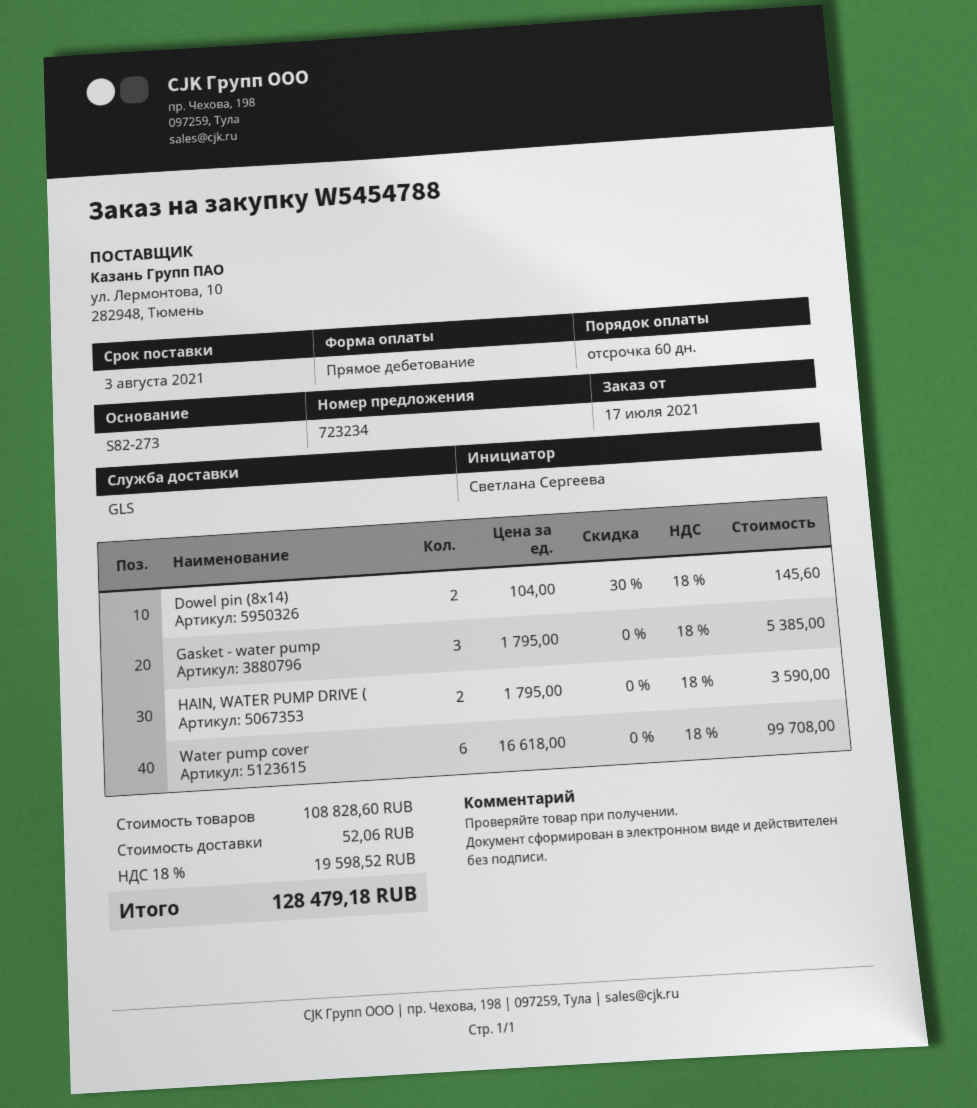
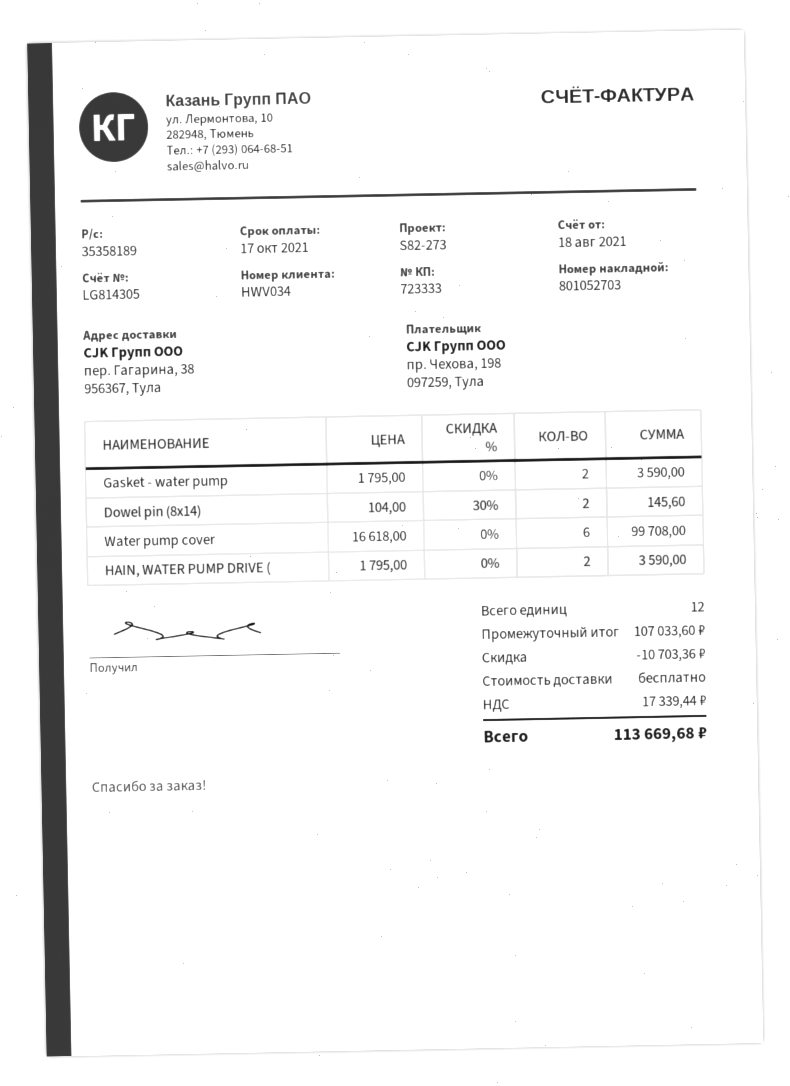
quote number: 723234 -> 723333
Gasket - water pump: 3 x 1795.00 = 5385.00 -> 2 x 1795.00 = 3590.00
subtotal: 108828.60 -> 107033.60
discount: none -> 10703.36
shipping: 52.06 -> 0.00
tax: 19598.52 -> 17339.44
total: 128479.18 -> 113669.68

